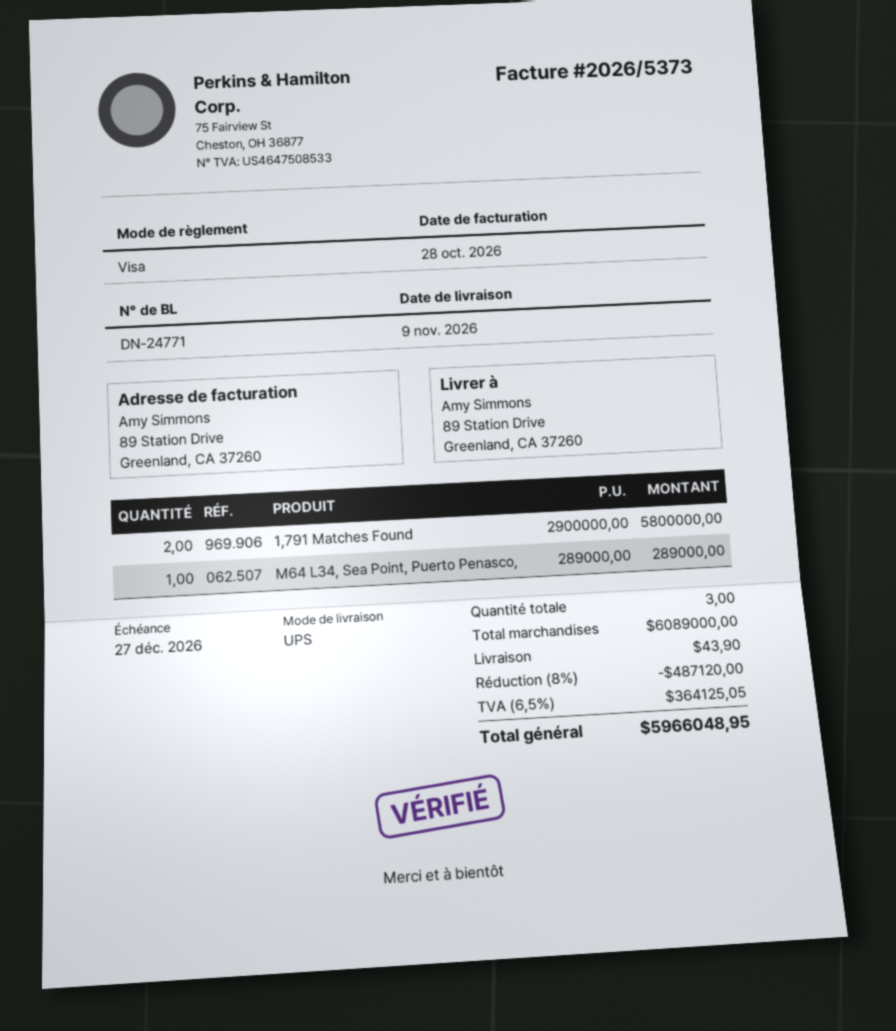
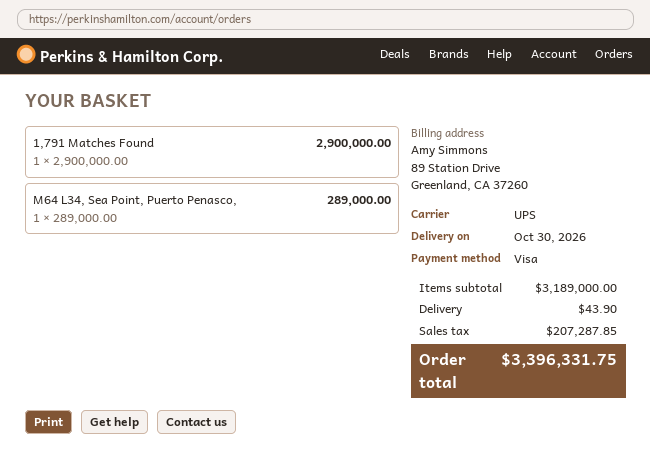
delivery date: 2026-11-09 -> 2026-10-30
1,791 Matches Found: 2 x 2900000.00 = 5800000.00 -> 1 x 2900000.00 = 2900000.00
subtotal: 6089000.00 -> 3189000.00
discount: 8% = 487120.00 -> none
tax: 364125.05 -> 207287.85
total: 5966048.95 -> 3396331.75

